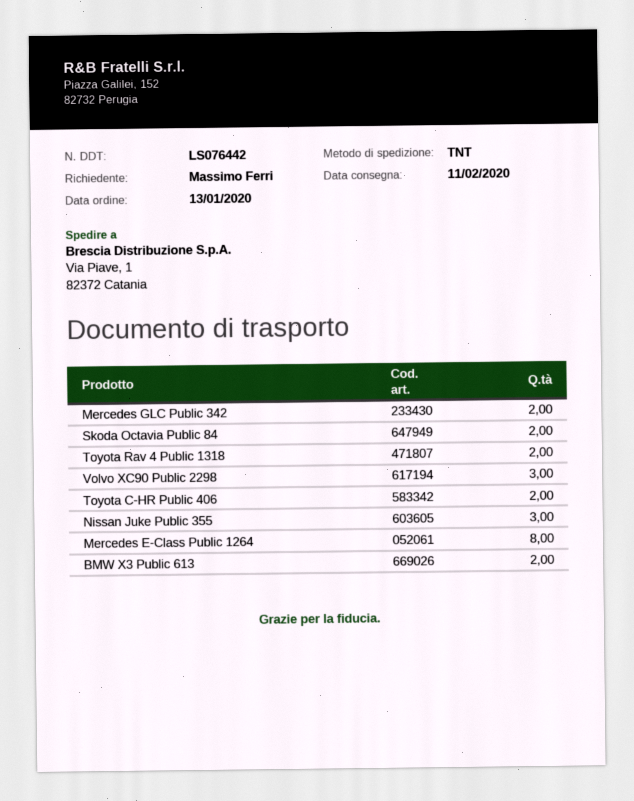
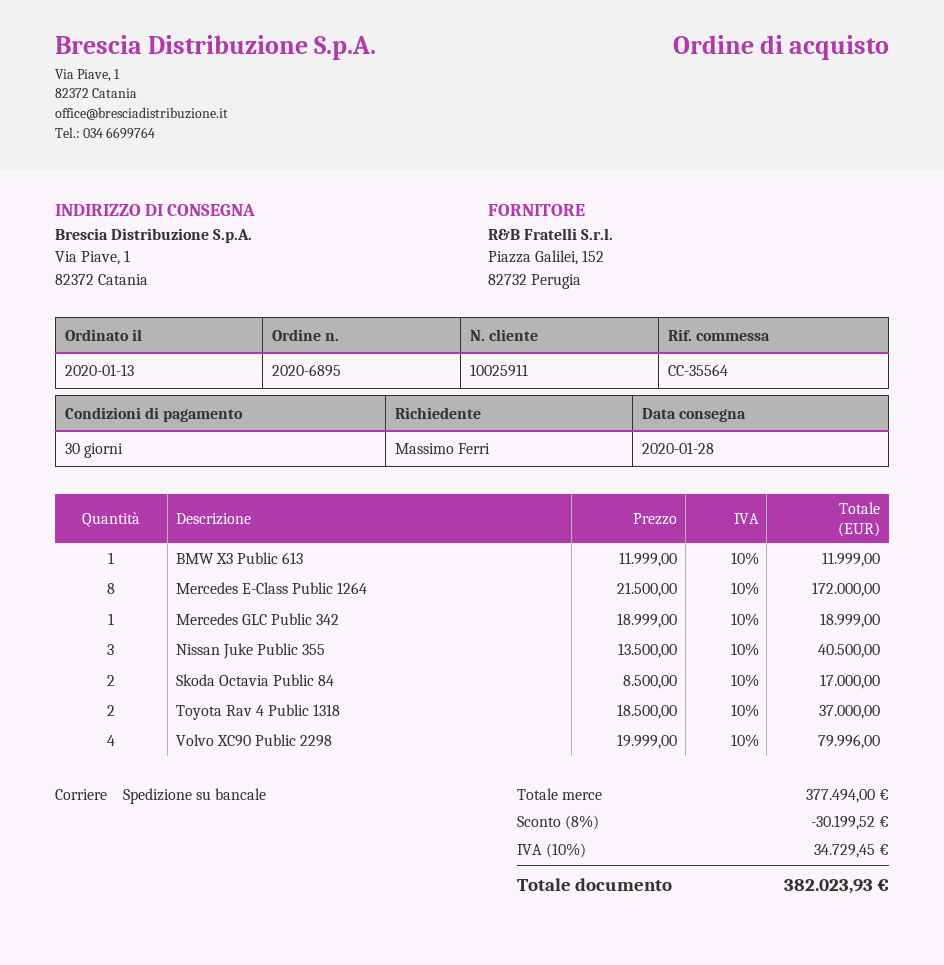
delivery date: 2020-02-11 -> 2020-01-28
shipping method: TNT -> pallet freight
Mercedes GLC Public 342: 2 -> 1
Volvo XC90 Public 2298: 3 -> 4
Toyota C-HR Public 406: 2 -> none
BMW X3 Public 613: 2 -> 1

